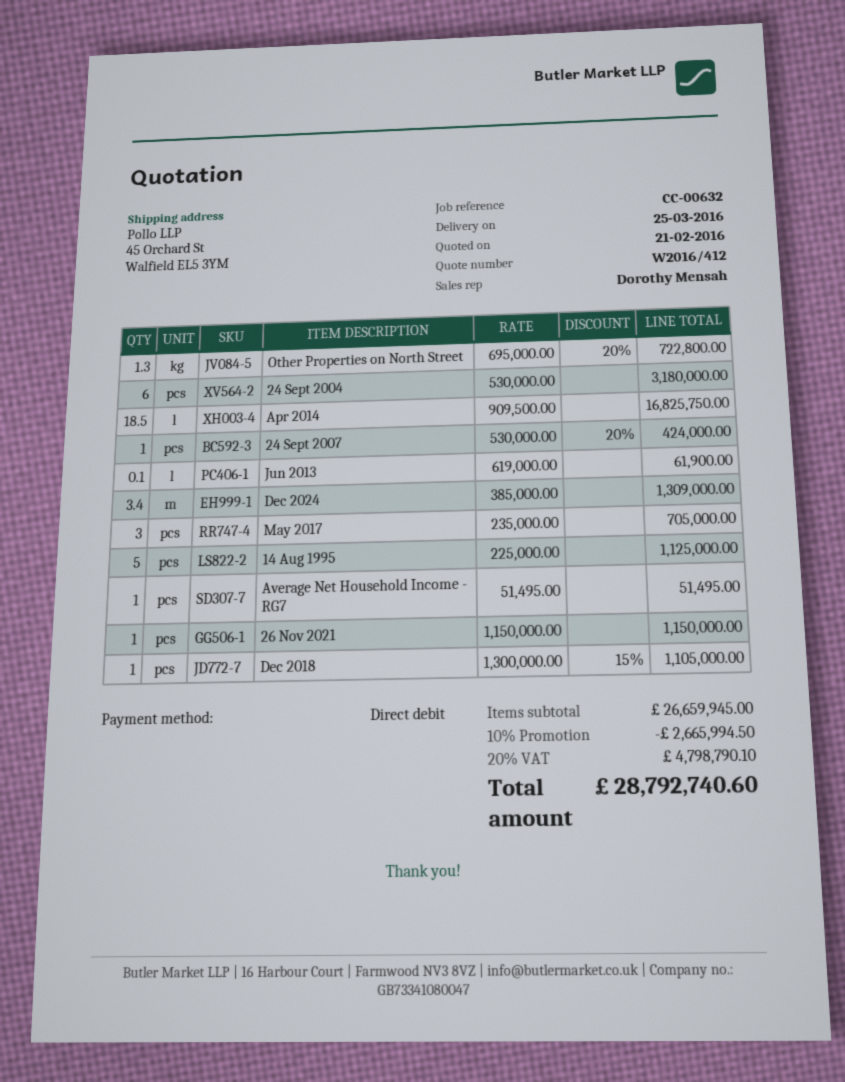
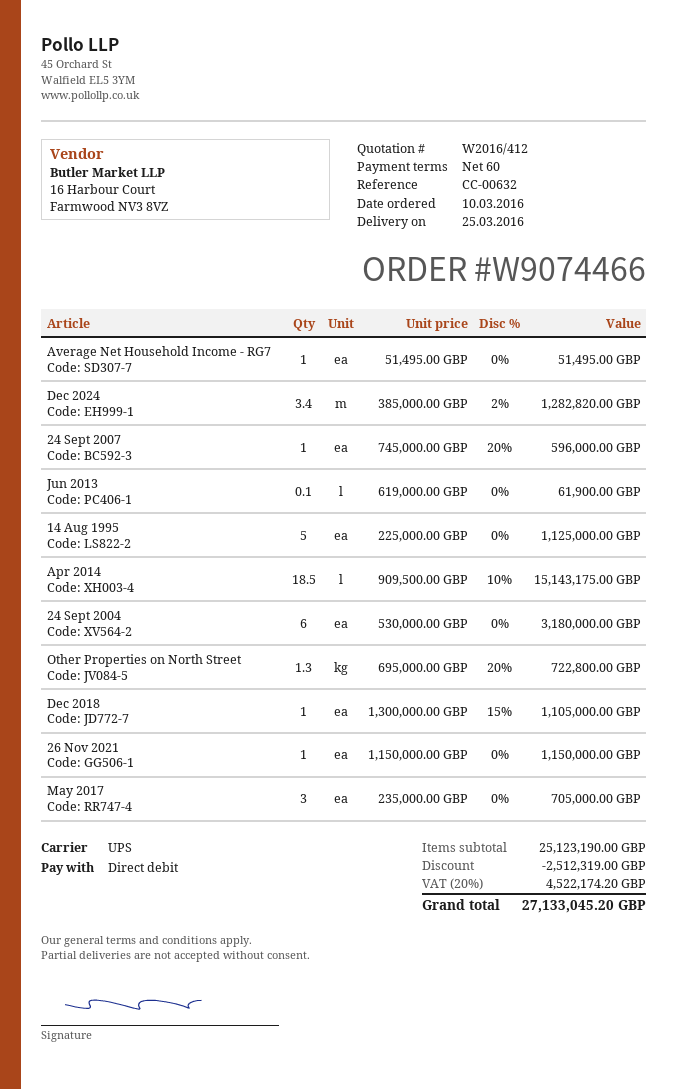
Apr 2014: 18.5 x 909500.00 = 16825750.00 -> 18.5 x 909500.00 - 10% = 15143175.00
24 Sept 2007: 1 x 530000.00 - 20% = 424000.00 -> 1 x 745000.00 - 20% = 596000.00
Dec 2024: 3.4 x 385000.00 = 1309000.00 -> 3.4 x 385000.00 - 2% = 1282820.00
subtotal: 26659945.00 -> 25123190.00
discount: 2665994.50 -> 2512319.00
tax: 20% = 4798790.10 -> 20% = 4522174.20
total: 28792740.60 -> 27133045.20

